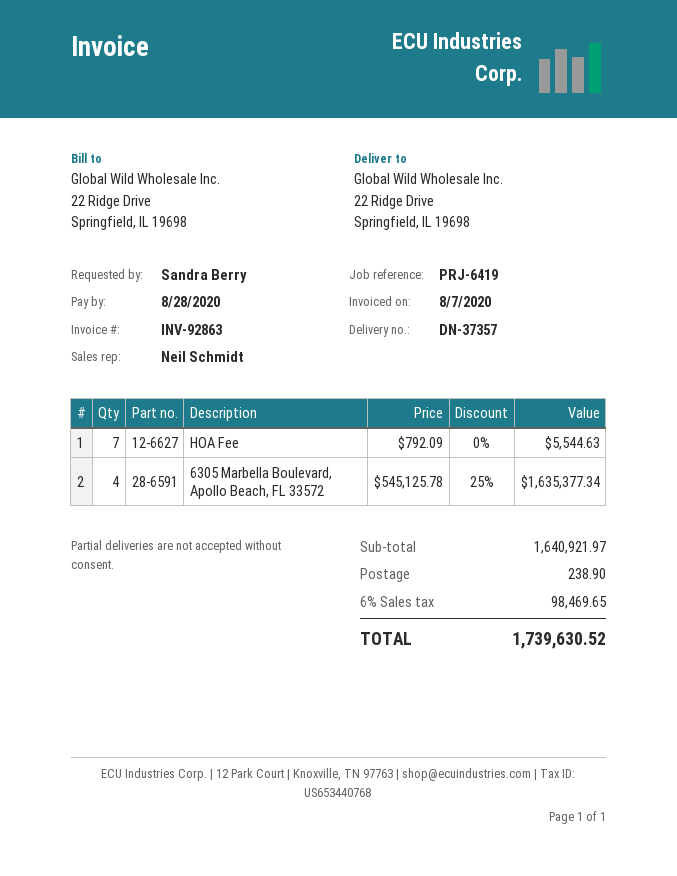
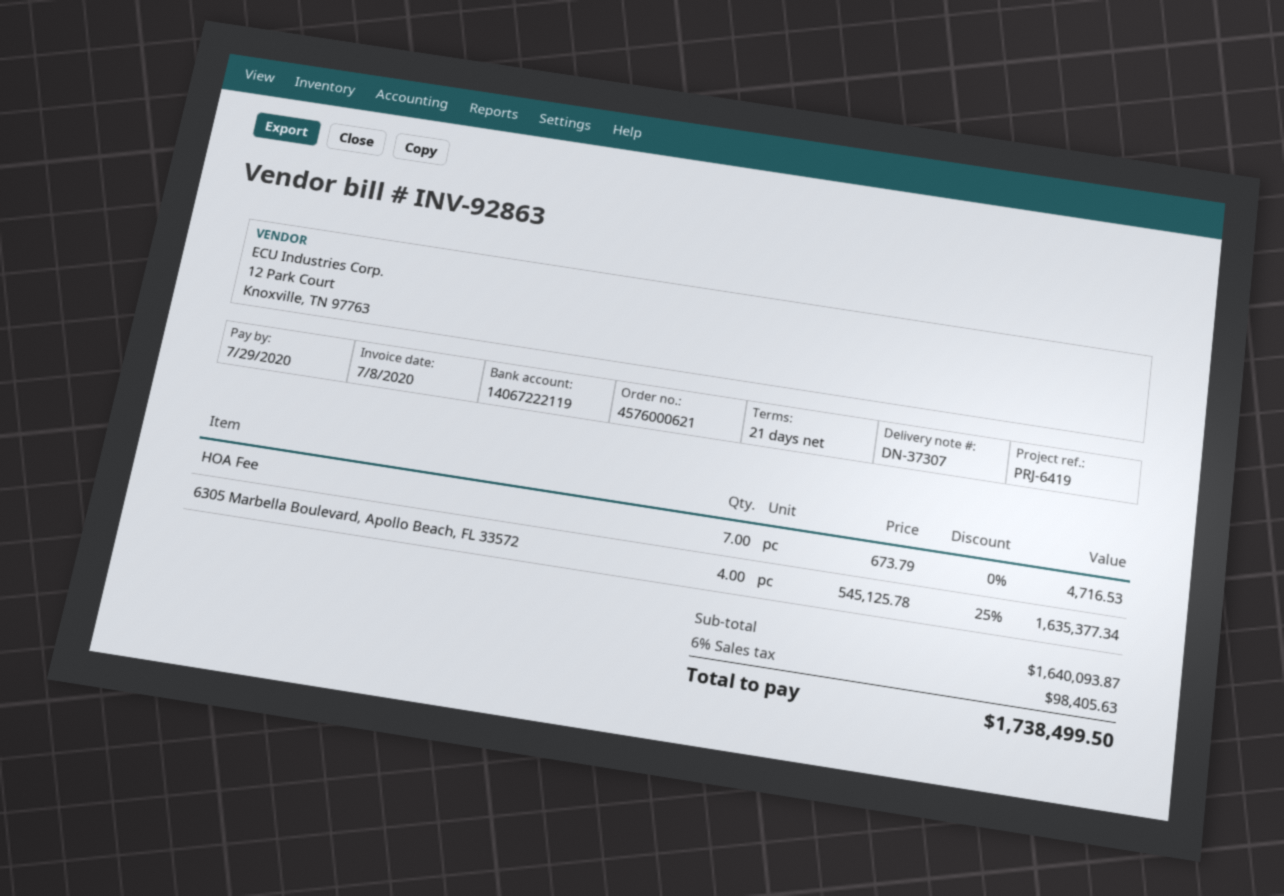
delivery note number: DN-37357 -> DN-37307
invoice date: 2020-08-07 -> 2020-07-08
due date: 2020-08-28 -> 2020-07-29
HOA Fee: 7 x 792.09 = 5544.63 -> 7 x 673.79 = 4716.53
subtotal: 1640921.97 -> 1640093.87
shipping: 238.90 -> none
tax: 6% = 98469.65 -> 6% = 98405.63
total: 1739630.52 -> 1738499.50

